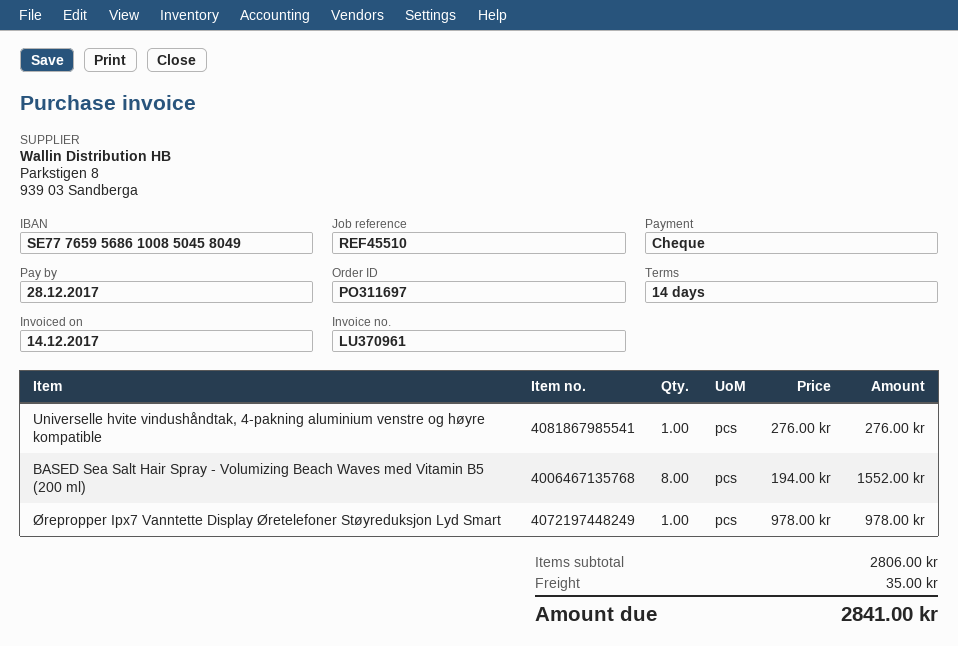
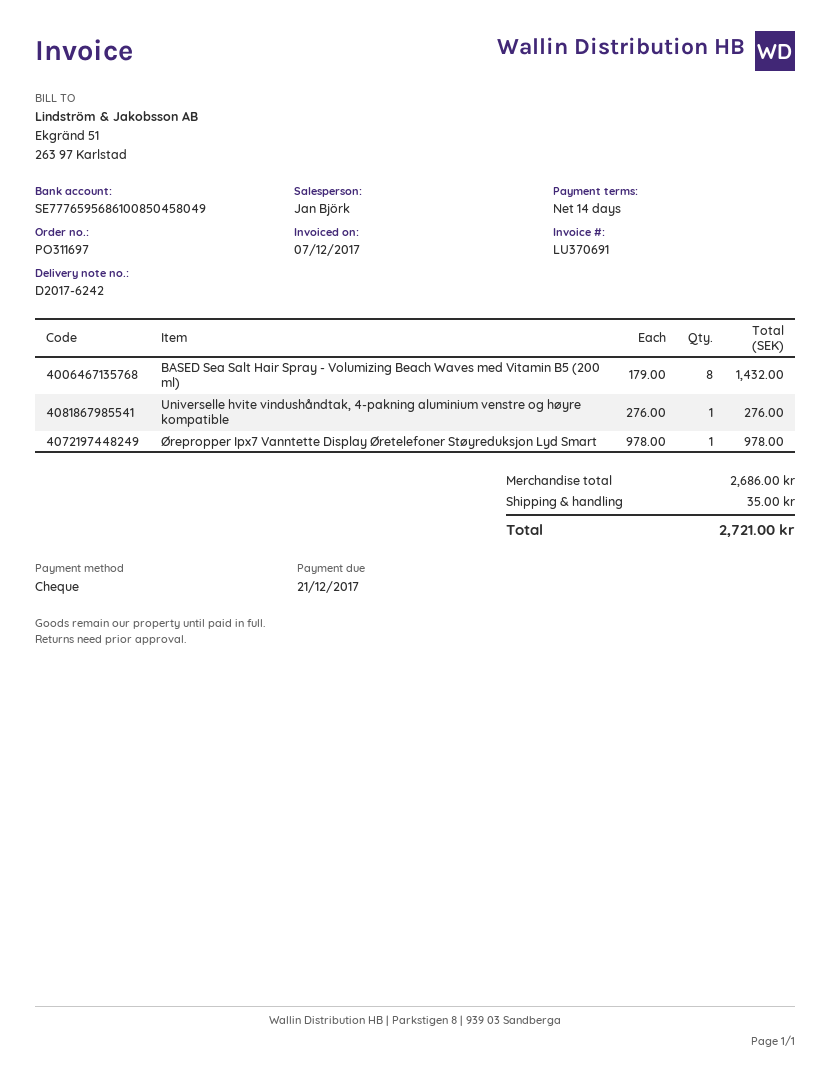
invoice number: LU370961 -> LU370691
invoice date: 2017-12-14 -> 2017-12-07
due date: 2017-12-28 -> 2017-12-21
BASED Sea Salt Hair Spray - Volumizing Beach Waves med Vitamin B5 (200 ml): 8 x 194.00 = 1552.00 -> 8 x 179.00 = 1432.00
subtotal: 2806.00 -> 2686.00
total: 2841.00 -> 2721.00

